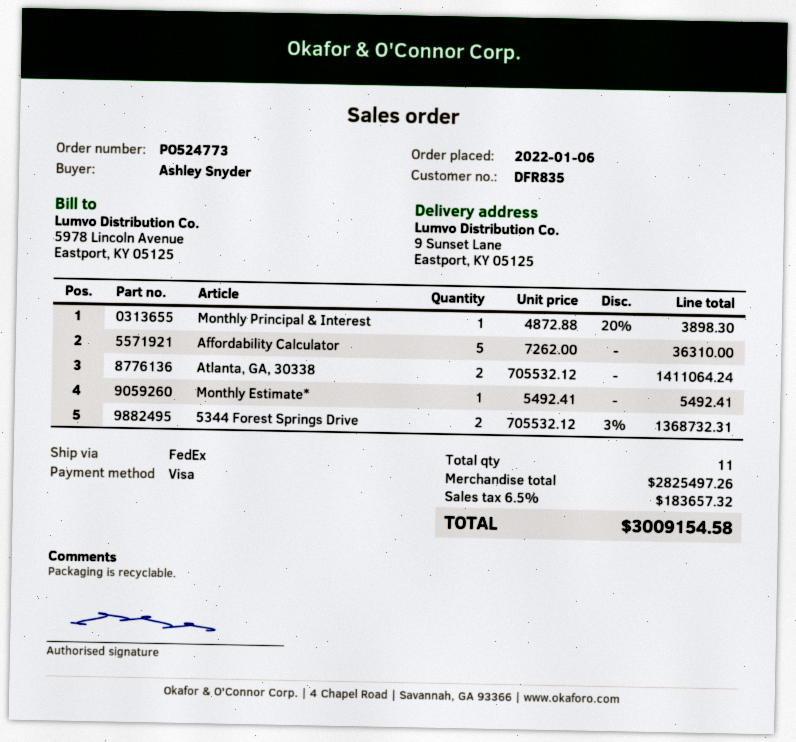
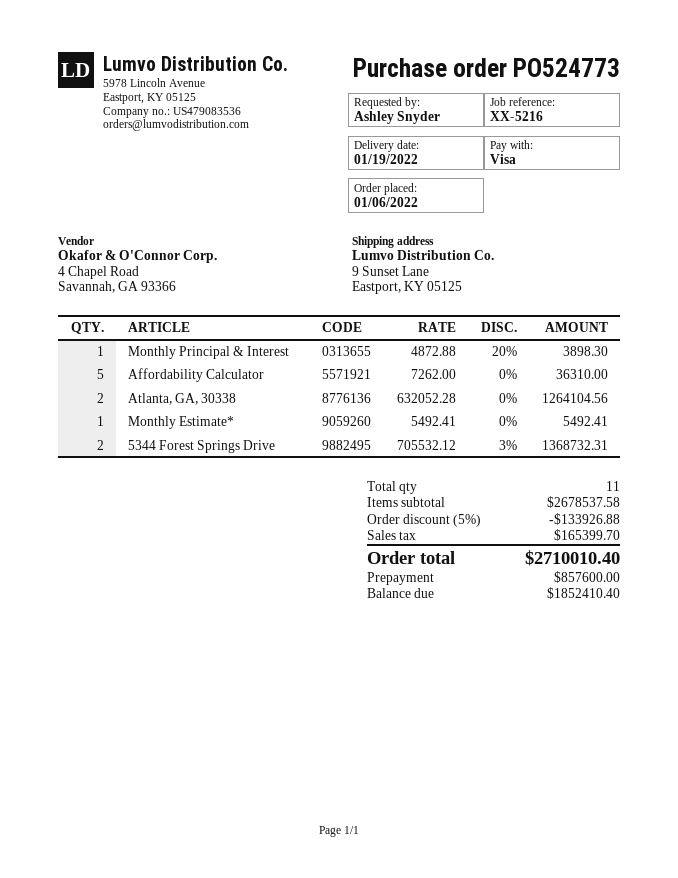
Atlanta, GA, 30338: 2 x 705532.12 = 1411064.24 -> 2 x 632052.28 = 1264104.56
subtotal: 2825497.26 -> 2678537.58
discount: none -> 5% = 133926.88
tax: 183657.32 -> 165399.70
total: 3009154.58 -> 2710010.40

